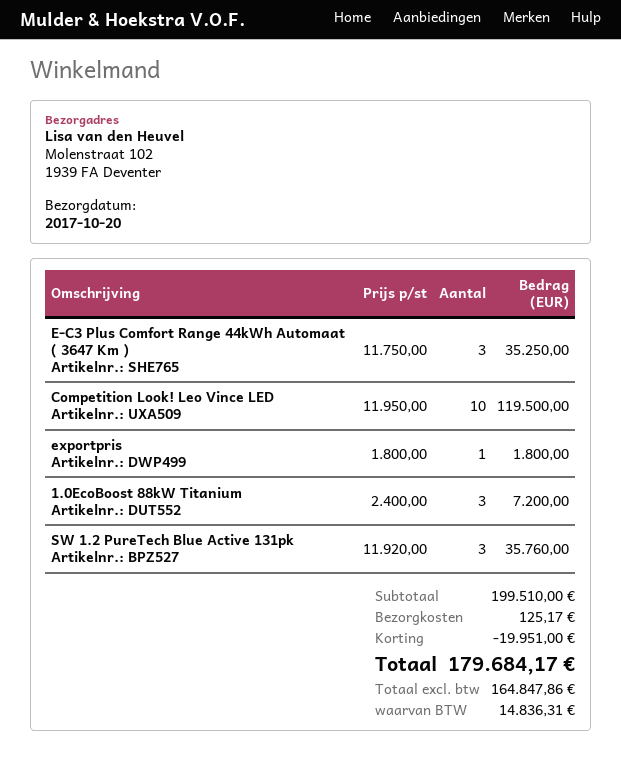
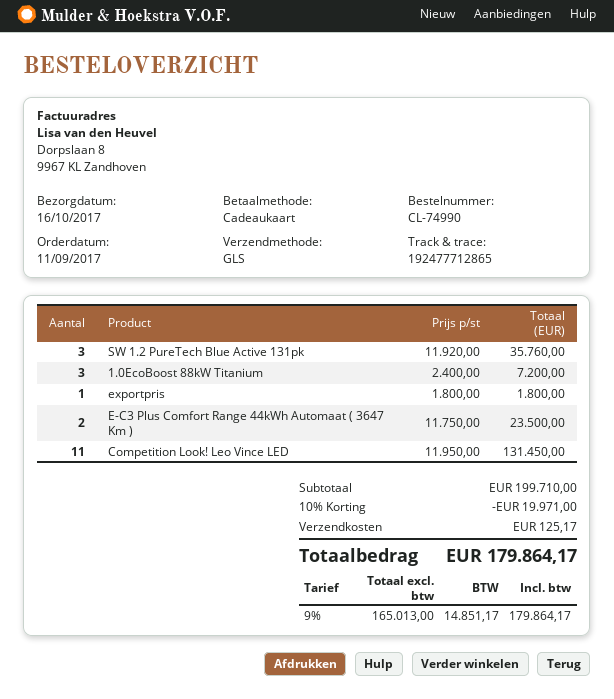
delivery date: 2017-10-20 -> 2017-10-16
E-C3 Plus Comfort Range 44kWh Automaat ( 3647 Km ): 3 x 11750.00 = 35250.00 -> 2 x 11750.00 = 23500.00
Competition Look! Leo Vince LED: 10 x 11950.00 = 119500.00 -> 11 x 11950.00 = 131450.00
subtotal: 199510.00 -> 199710.00
discount: 19951.00 -> 19971.00
net: 164847.86 -> 165013.00
tax: 14836.31 -> 14851.17
total: 179684.17 -> 179864.17

